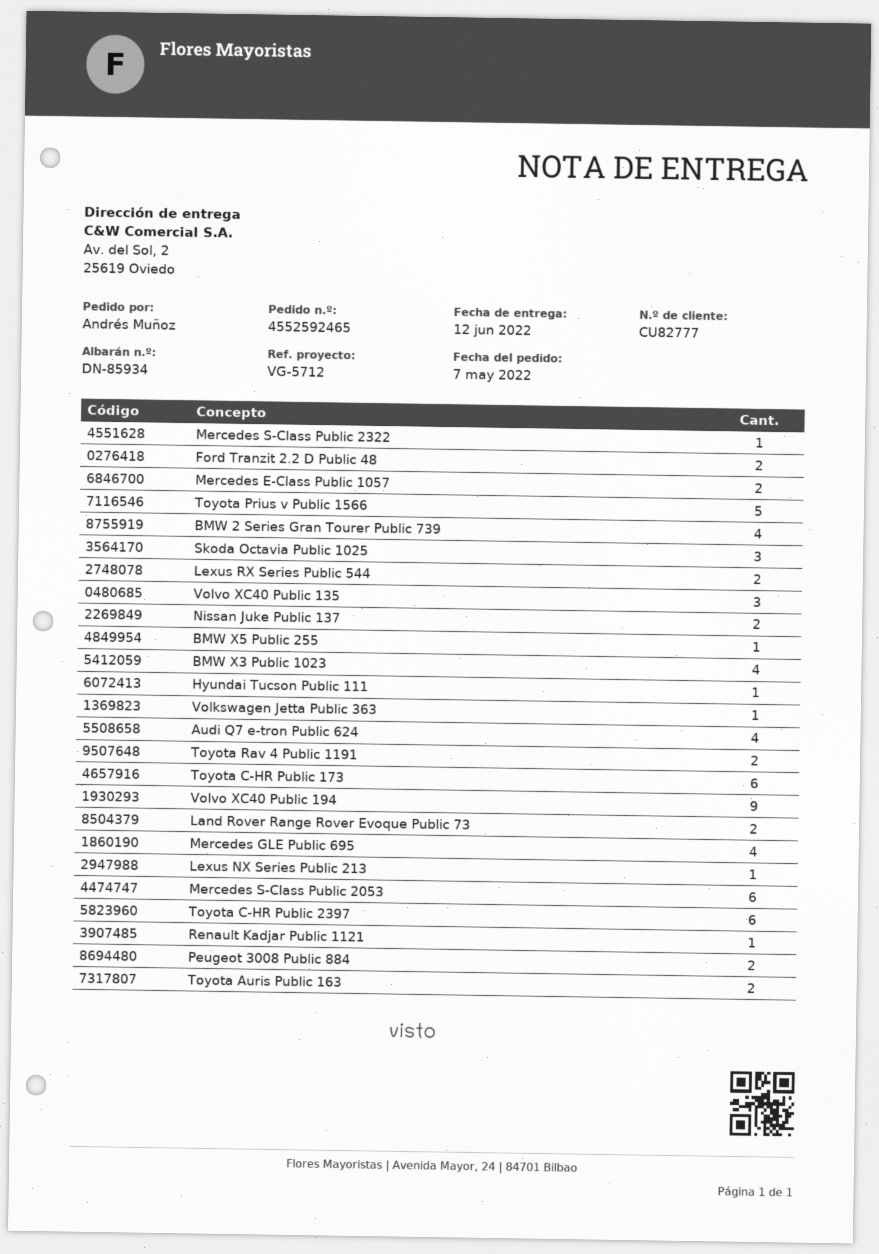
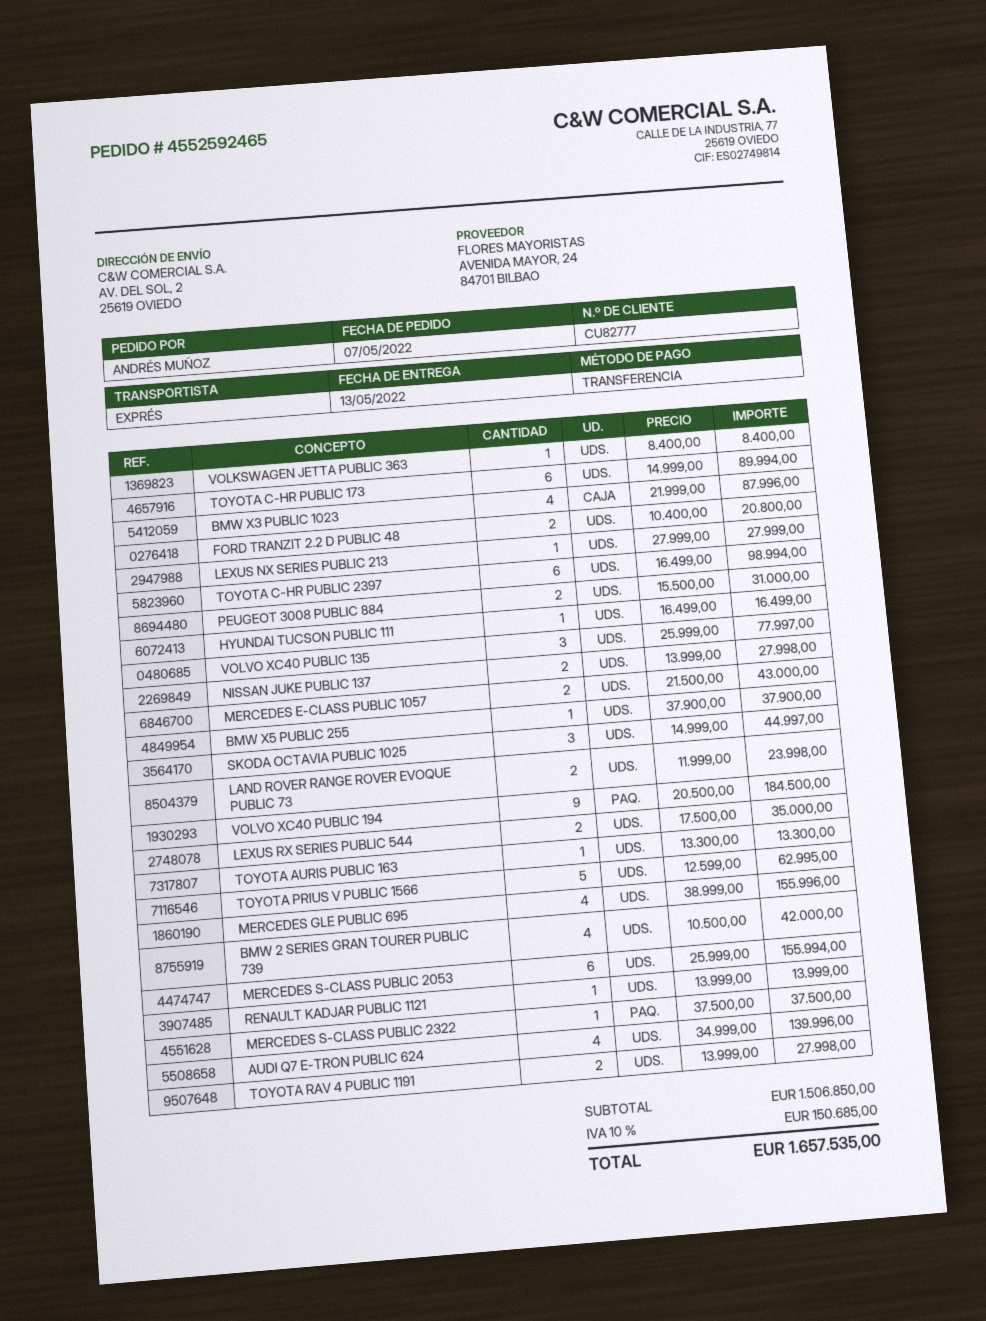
delivery date: 2022-06-12 -> 2022-05-13
Toyota Auris Public 163: 2 -> 1

